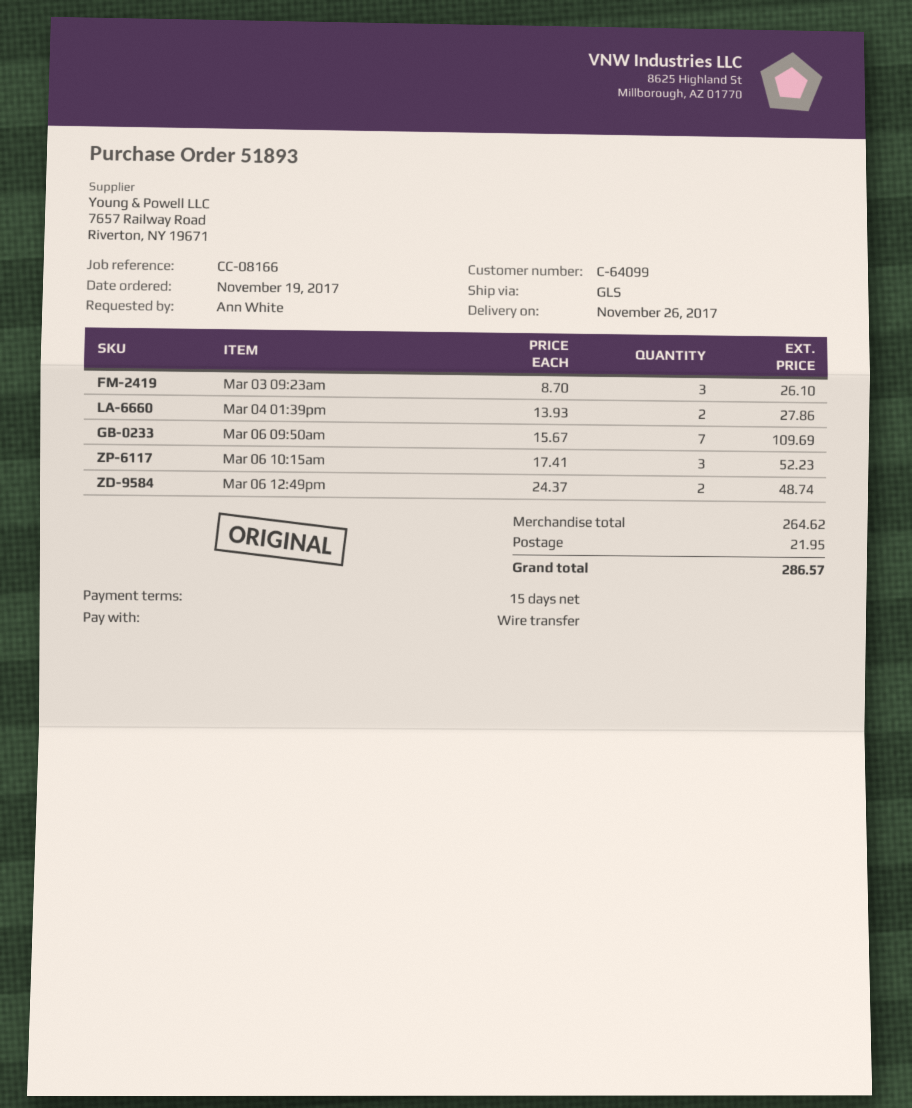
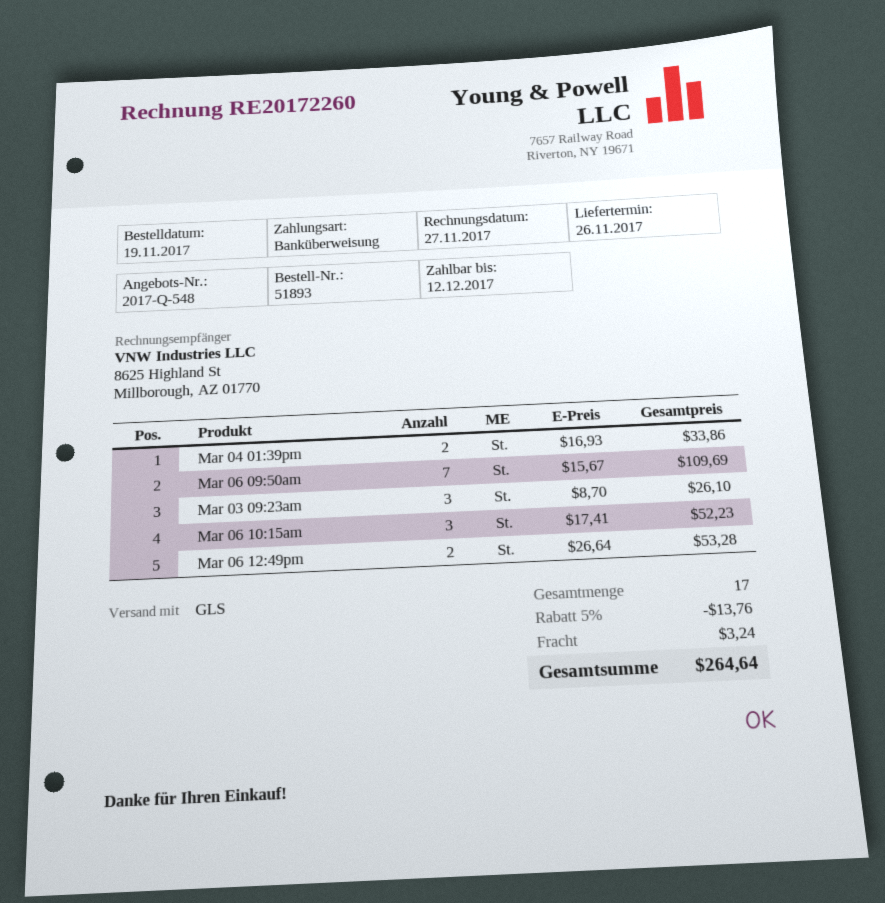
Mar 04 01:39pm: 2 x 13.93 = 27.86 -> 2 x 16.93 = 33.86
Mar 06 12:49pm: 2 x 24.37 = 48.74 -> 2 x 26.64 = 53.28
discount: none -> 5% = 13.76
shipping: 21.95 -> 3.24
total: 286.57 -> 264.64

